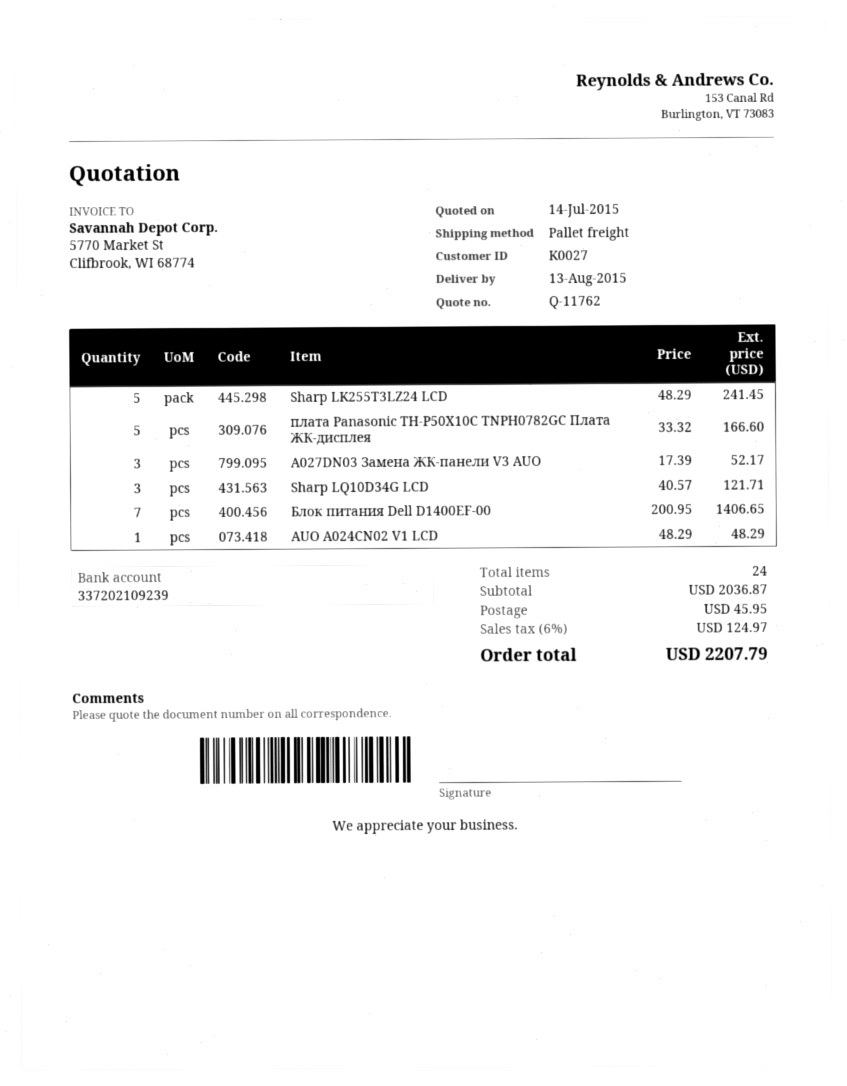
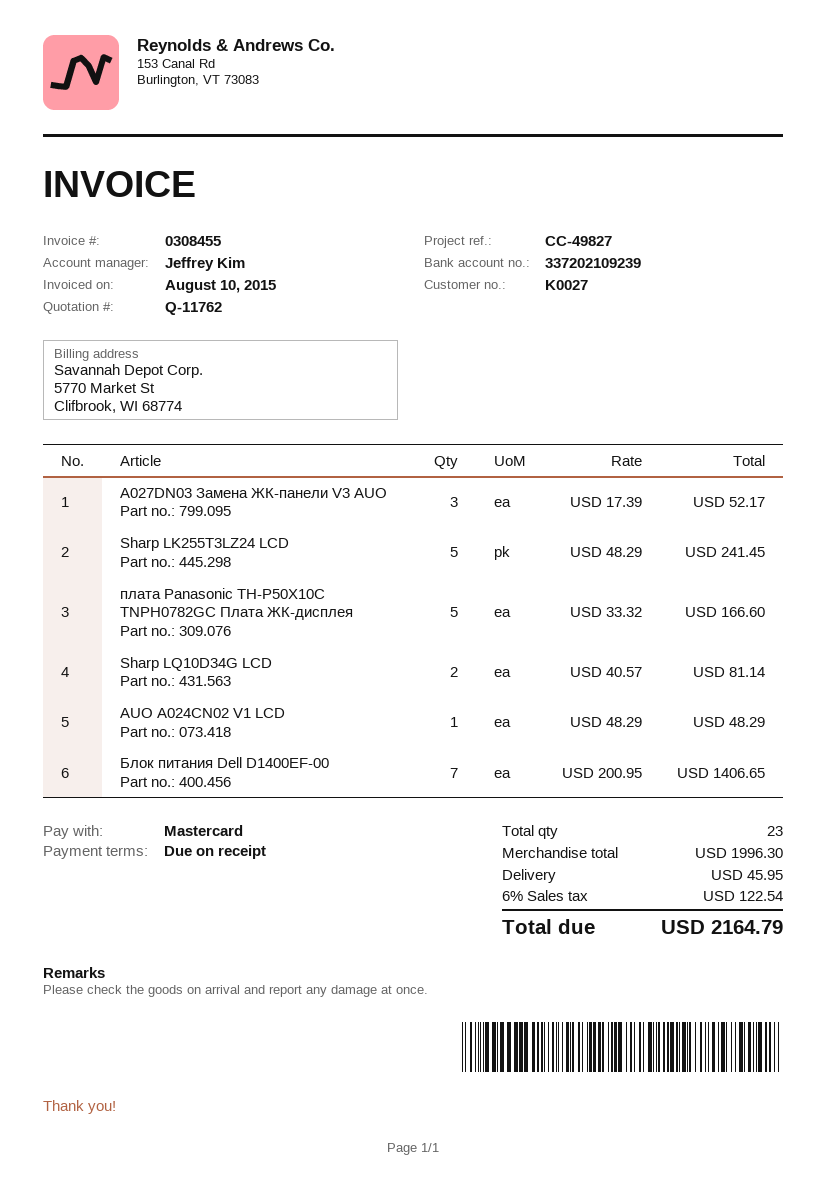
Sharp LQ10D34G LCD: 3 x 40.57 = 121.71 -> 2 x 40.57 = 81.14
total quantity: 24 -> 23
subtotal: 2036.87 -> 1996.30
tax: 6% = 124.97 -> 6% = 122.54
total: 2207.79 -> 2164.79

